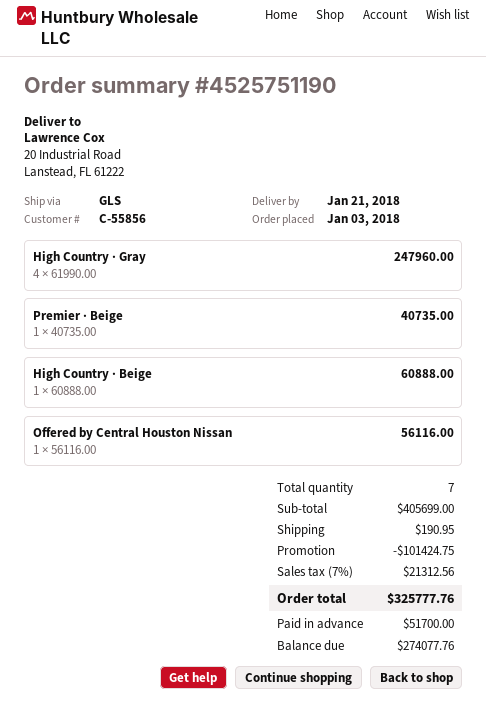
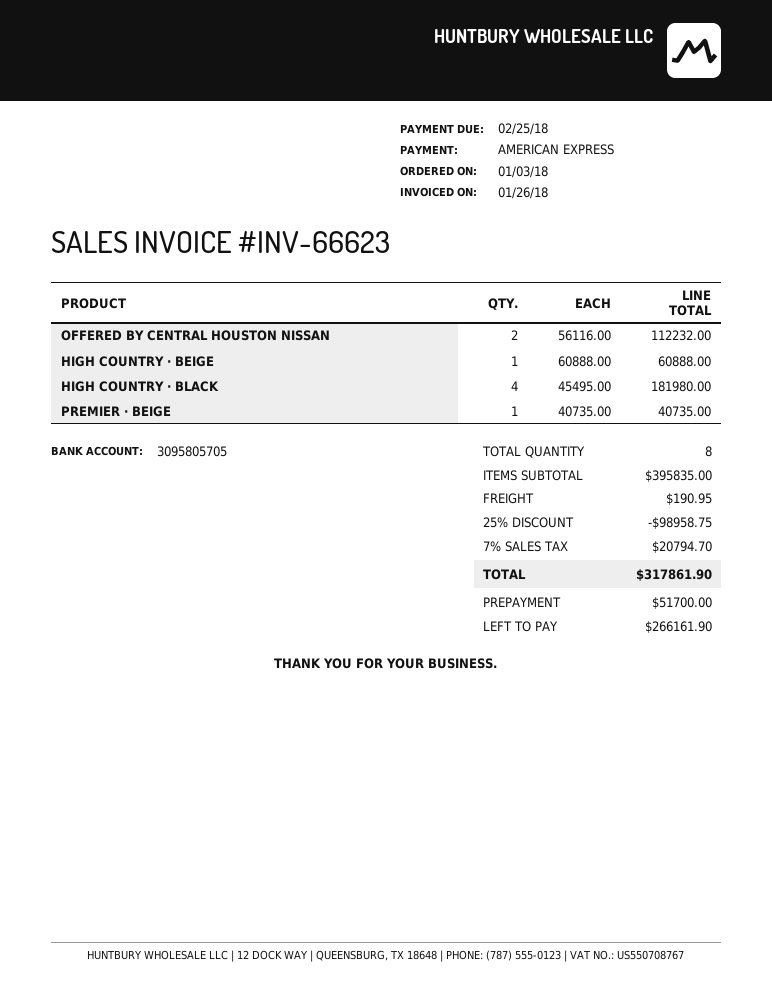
High Country · Gray: 4 x 61990.00 = 247960.00 -> none
Offered by Central Houston Nissan: 1 x 56116.00 = 56116.00 -> 2 x 56116.00 = 112232.00
HIGH COUNTRY · BLACK: none -> 4 x 45495.00 = 181980.00
total quantity: 7 -> 8
subtotal: 405699.00 -> 395835.00
discount: 101424.75 -> 98958.75
tax: 7% = 21312.56 -> 7% = 20794.70
total: 325777.76 -> 317861.90
balance: 274077.76 -> 266161.90

